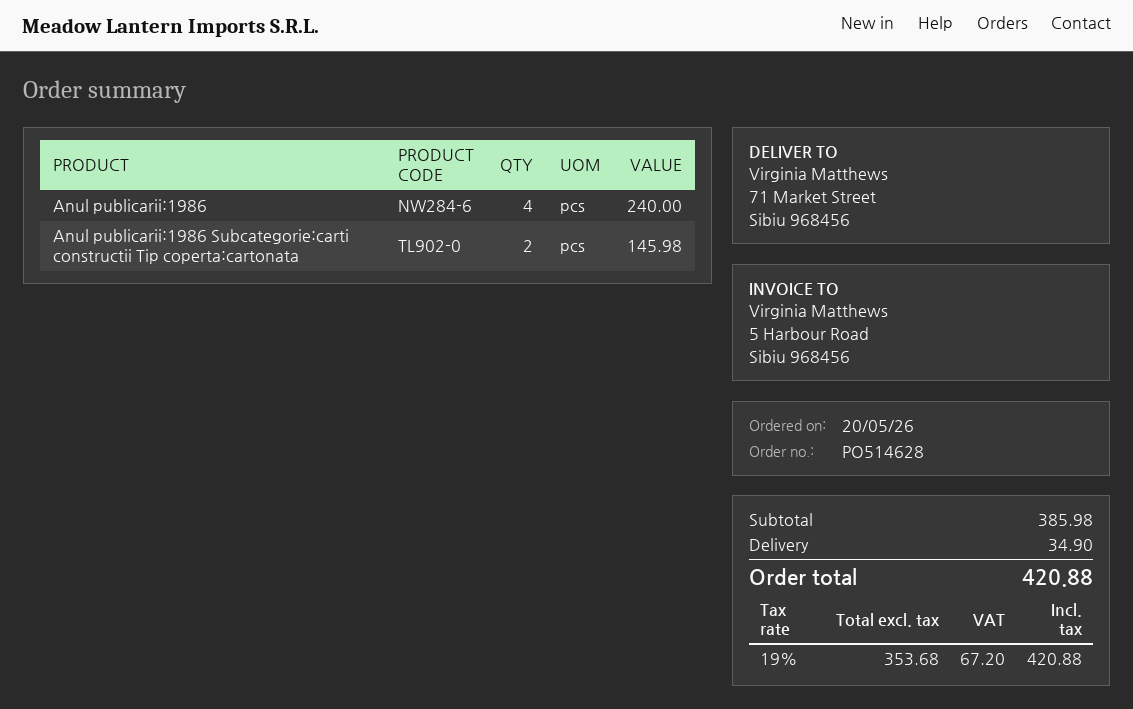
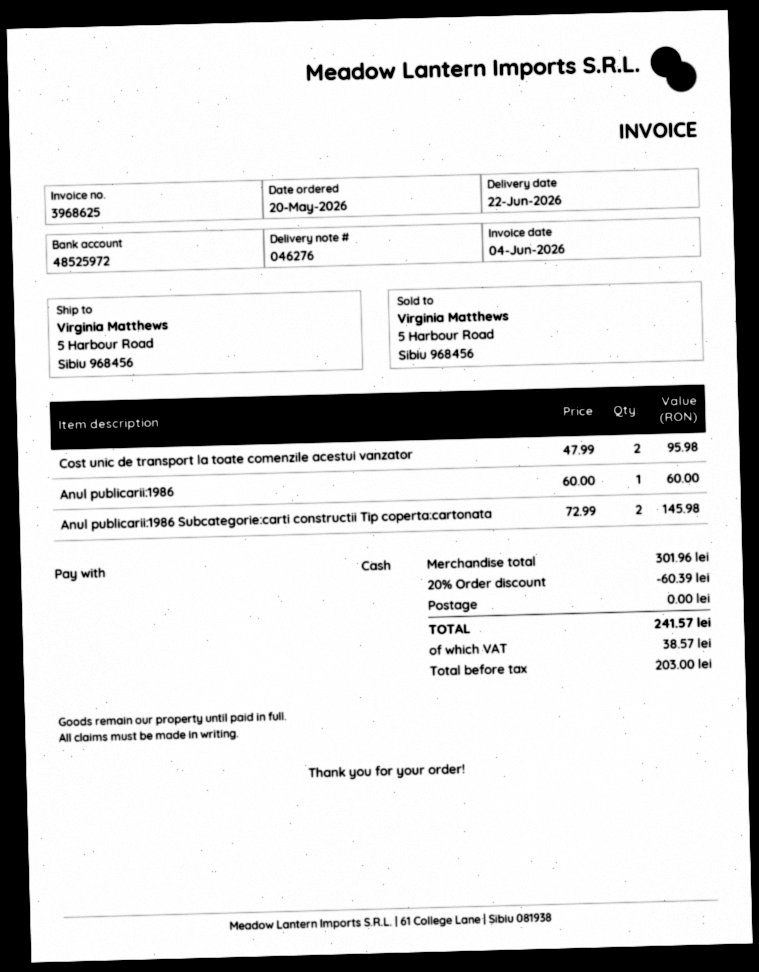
ship to: 71 Market Street, Sibiu 968456 -> 5 Harbour Road, Sibiu 968456
Anul publicarii:1986: 4 for 240.00 -> 1 for 60.00
Cost unic de transport la toate comenzile acestui vanzator: none -> 2 for 95.98
subtotal: 385.98 -> 301.96
discount: none -> 20% = 60.39
shipping: 34.90 -> 0.00
net: 353.68 -> 203.00
tax: 67.20 -> 38.57
total: 420.88 -> 241.57

